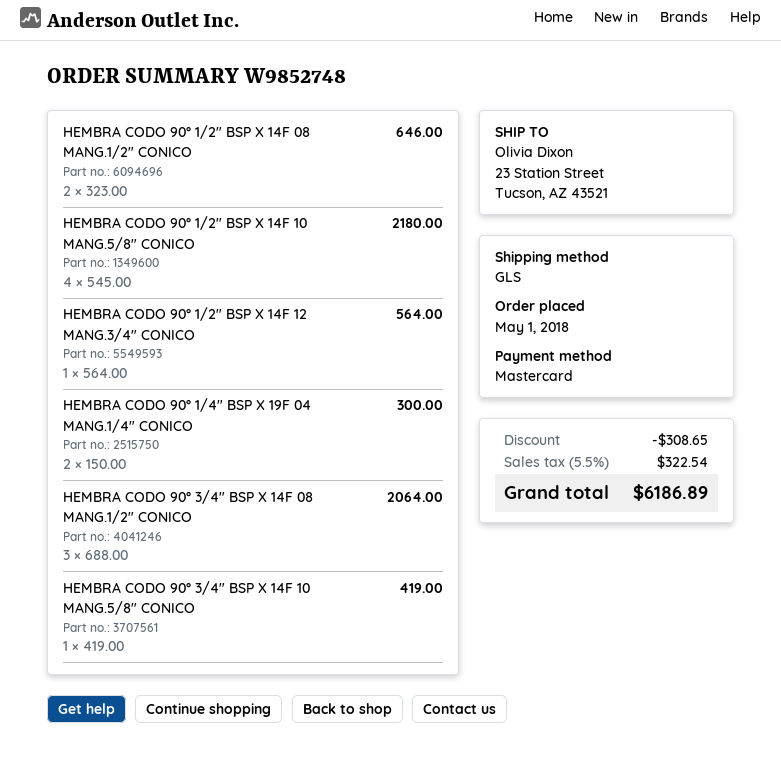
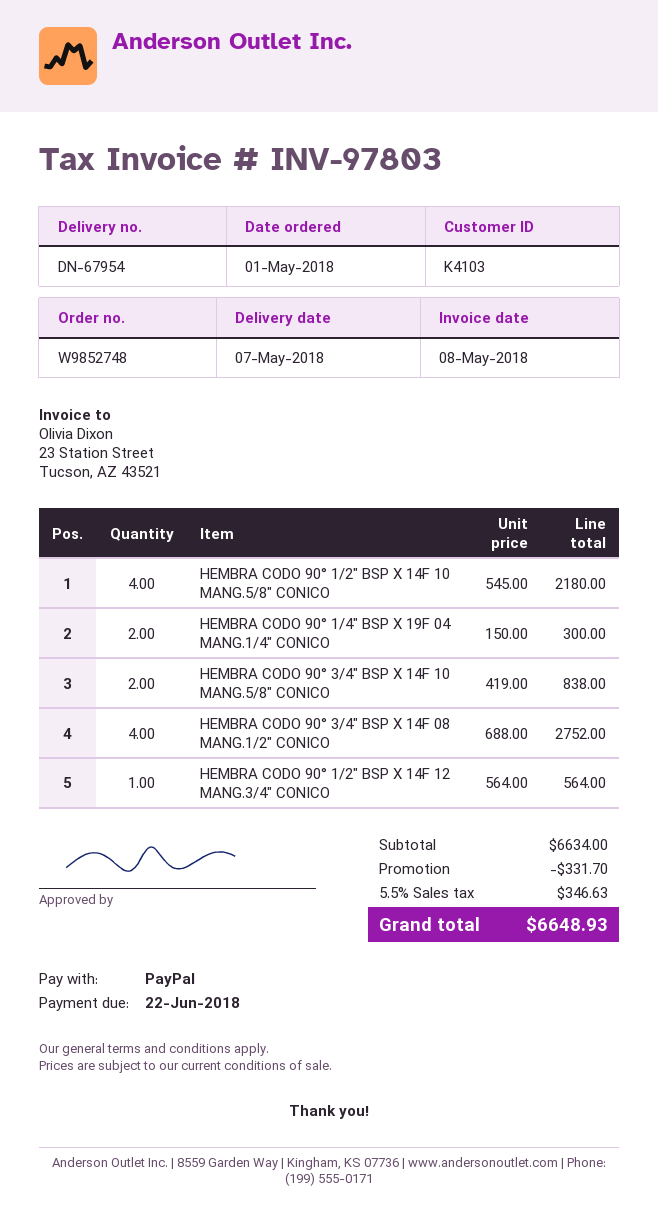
payment method: Mastercard -> PayPal
HEMBRA CODO 90° 1/2" BSP X 14F 08 MANG.1/2" CONICO: 2 x 323.00 = 646.00 -> none
HEMBRA CODO 90° 3/4" BSP X 14F 08 MANG.1/2" CONICO: 3 x 688.00 = 2064.00 -> 4 x 688.00 = 2752.00
HEMBRA CODO 90° 3/4" BSP X 14F 10 MANG.5/8" CONICO: 1 x 419.00 = 419.00 -> 2 x 419.00 = 838.00
discount: 308.65 -> 331.70
tax: 5.5% = 322.54 -> 5.5% = 346.63
total: 6186.89 -> 6648.93

